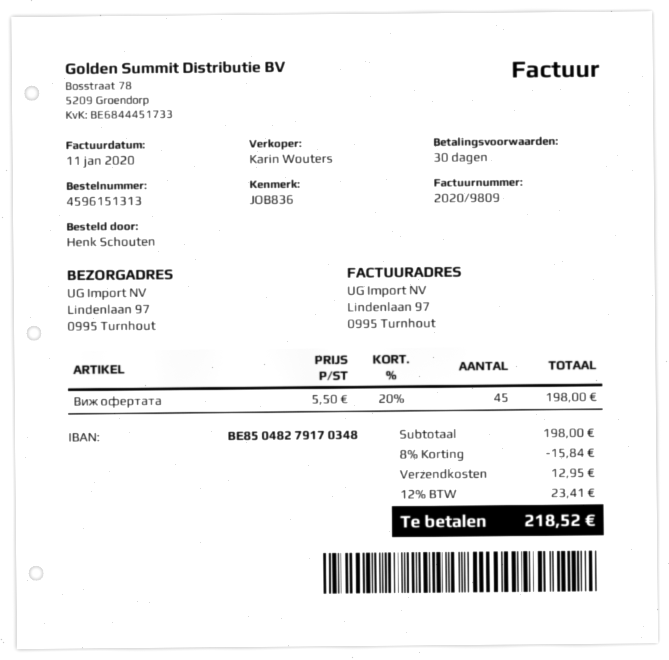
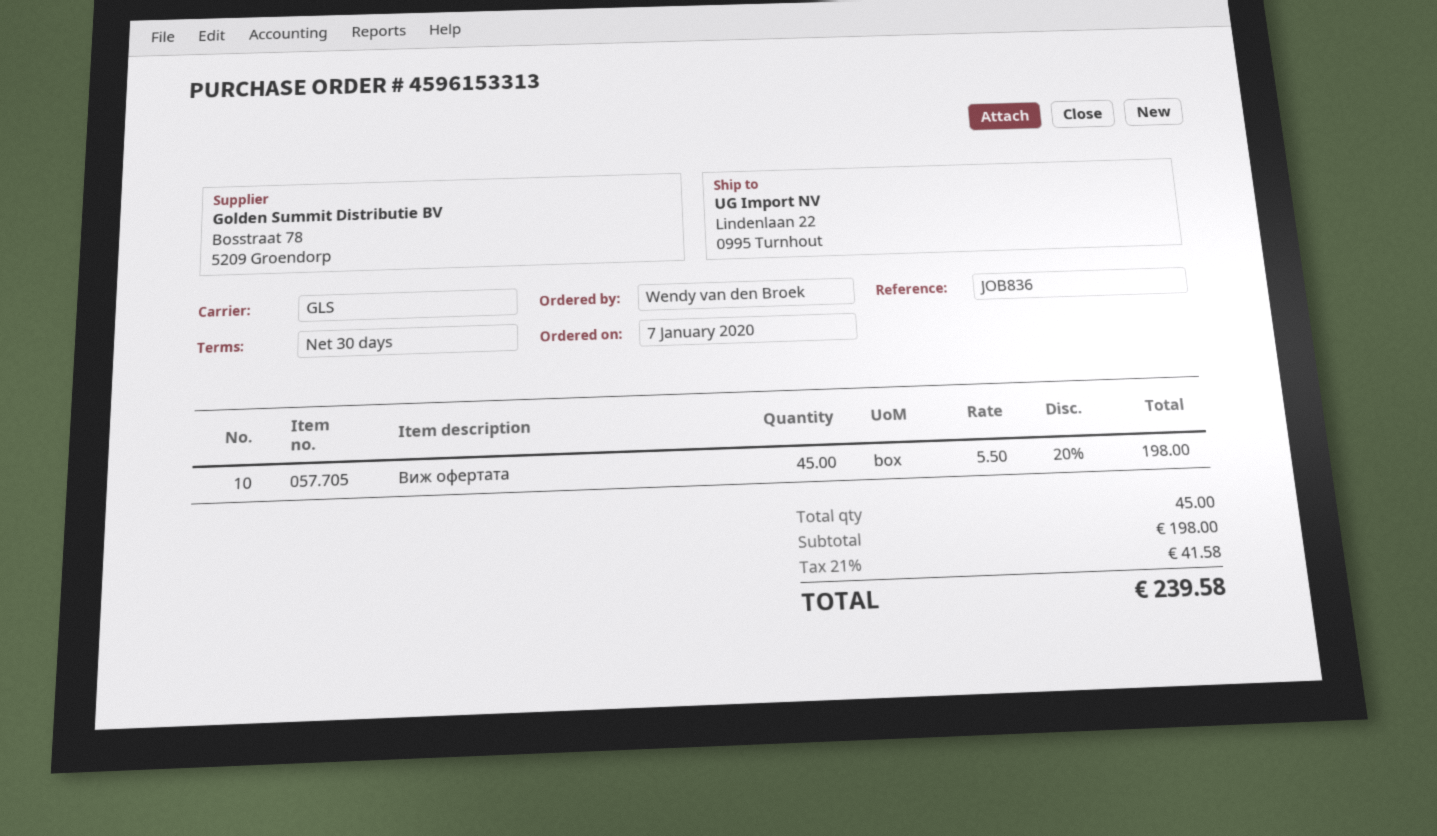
order number: 4596151313 -> 4596153313
ordered by: Henk Schouten -> Wendy van den Broek
ship to: Lindenlaan 97, 0995 Turnhout -> Lindenlaan 22, 0995 Turnhout
discount: 8% = 15.84 -> none
shipping: 12.95 -> none
tax: 12% = 23.41 -> 21% = 41.58
total: 218.52 -> 239.58

